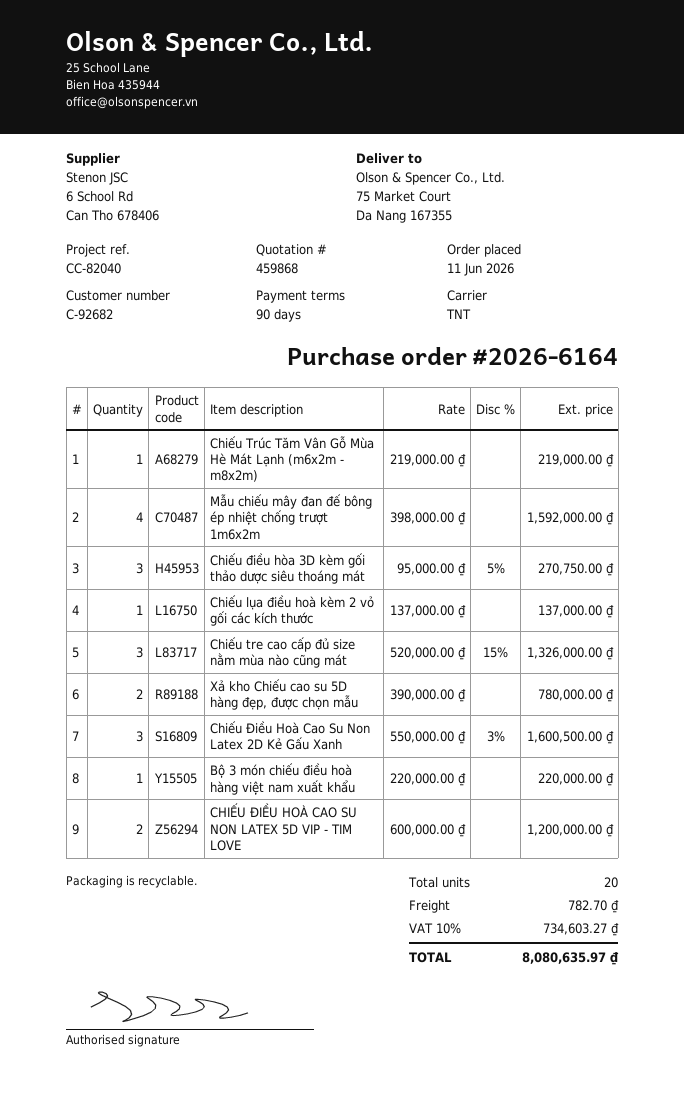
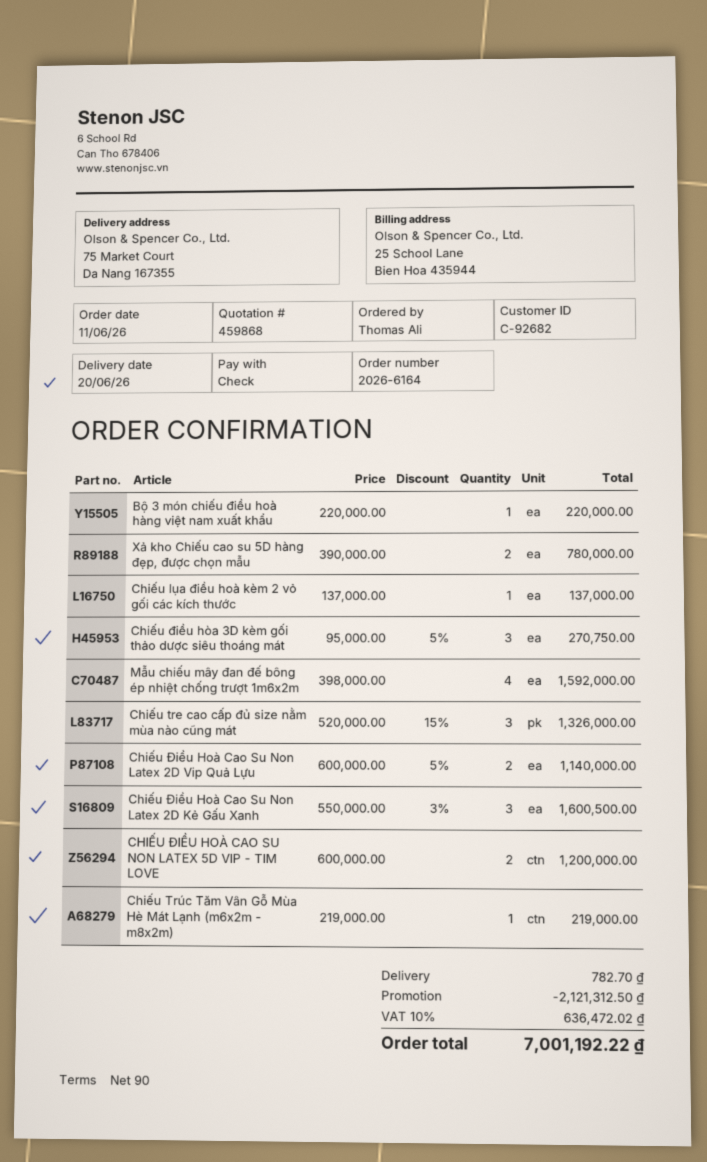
Chiếu Điều Hoà Cao Su Non Latex 2D Vip Quả Lựu: none -> 2 x 600000.00 - 5% = 1140000.00
discount: none -> 2121312.50
tax: 10% = 734603.27 -> 10% = 636472.02
total: 8080635.97 -> 7001192.22

